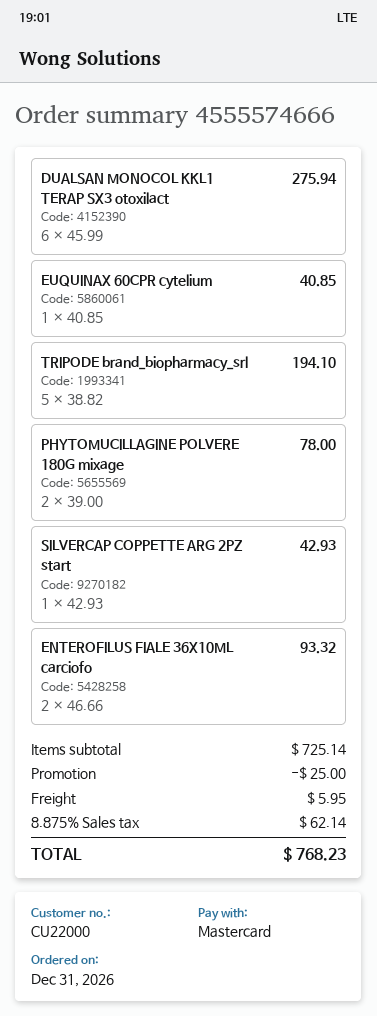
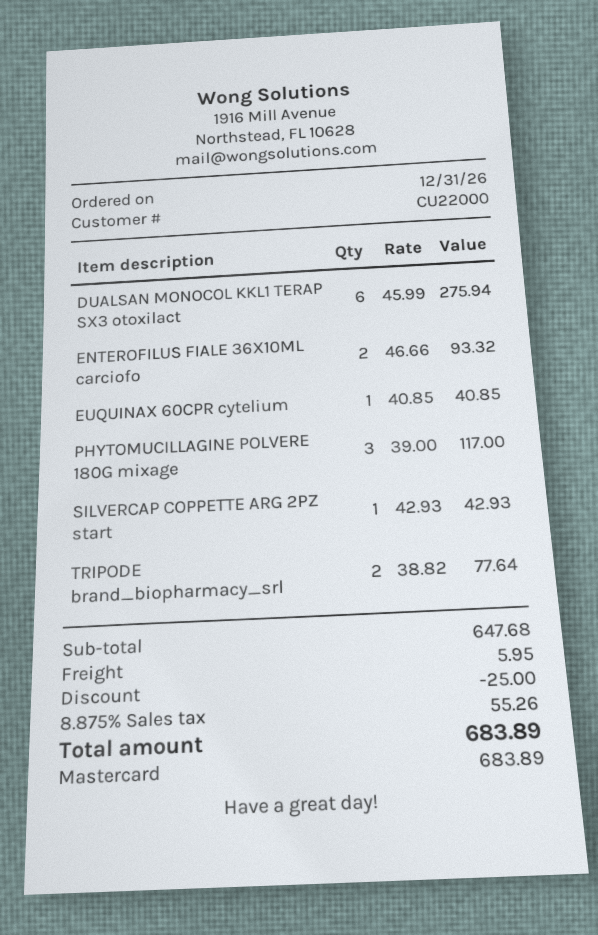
TRIPODE brand_biopharmacy_srl: 5 x 38.82 = 194.10 -> 2 x 38.82 = 77.64
PHYTOMUCILLAGINE POLVERE 180G mixage: 2 x 39.00 = 78.00 -> 3 x 39.00 = 117.00
subtotal: 725.14 -> 647.68
tax: 8.875% = 62.14 -> 8.875% = 55.26
total: 768.23 -> 683.89

